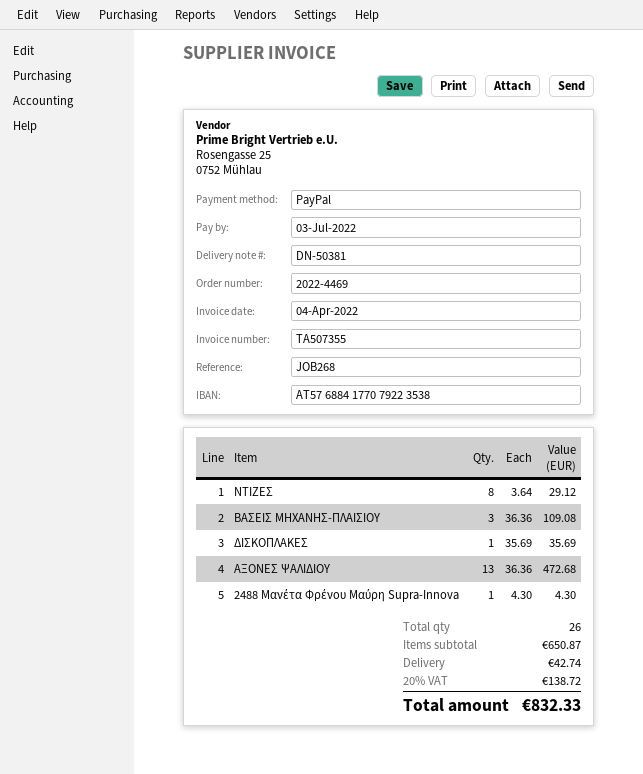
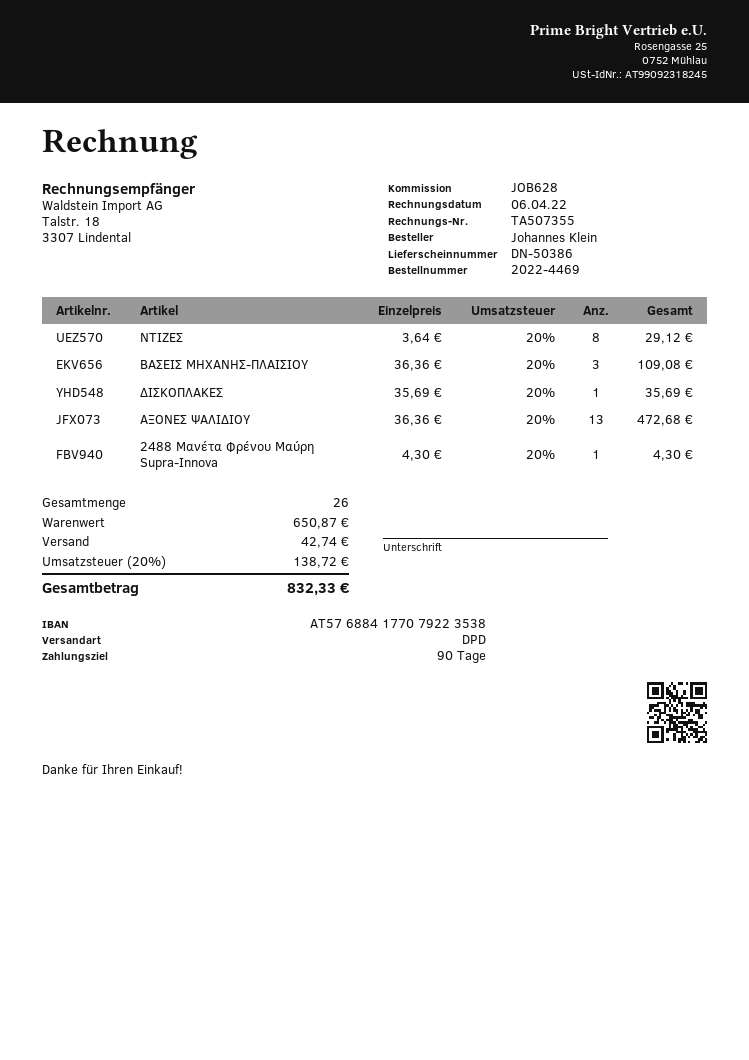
delivery note number: DN-50381 -> DN-50386
invoice date: 2022-04-04 -> 2022-04-06
reference: JOB268 -> JOB628

